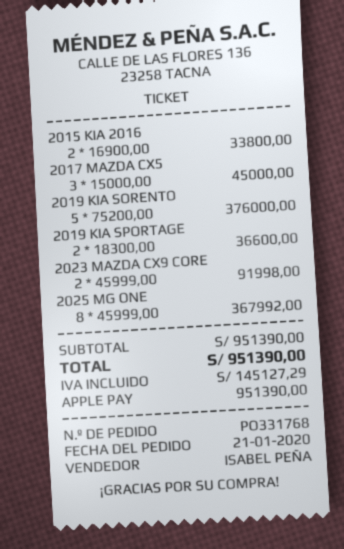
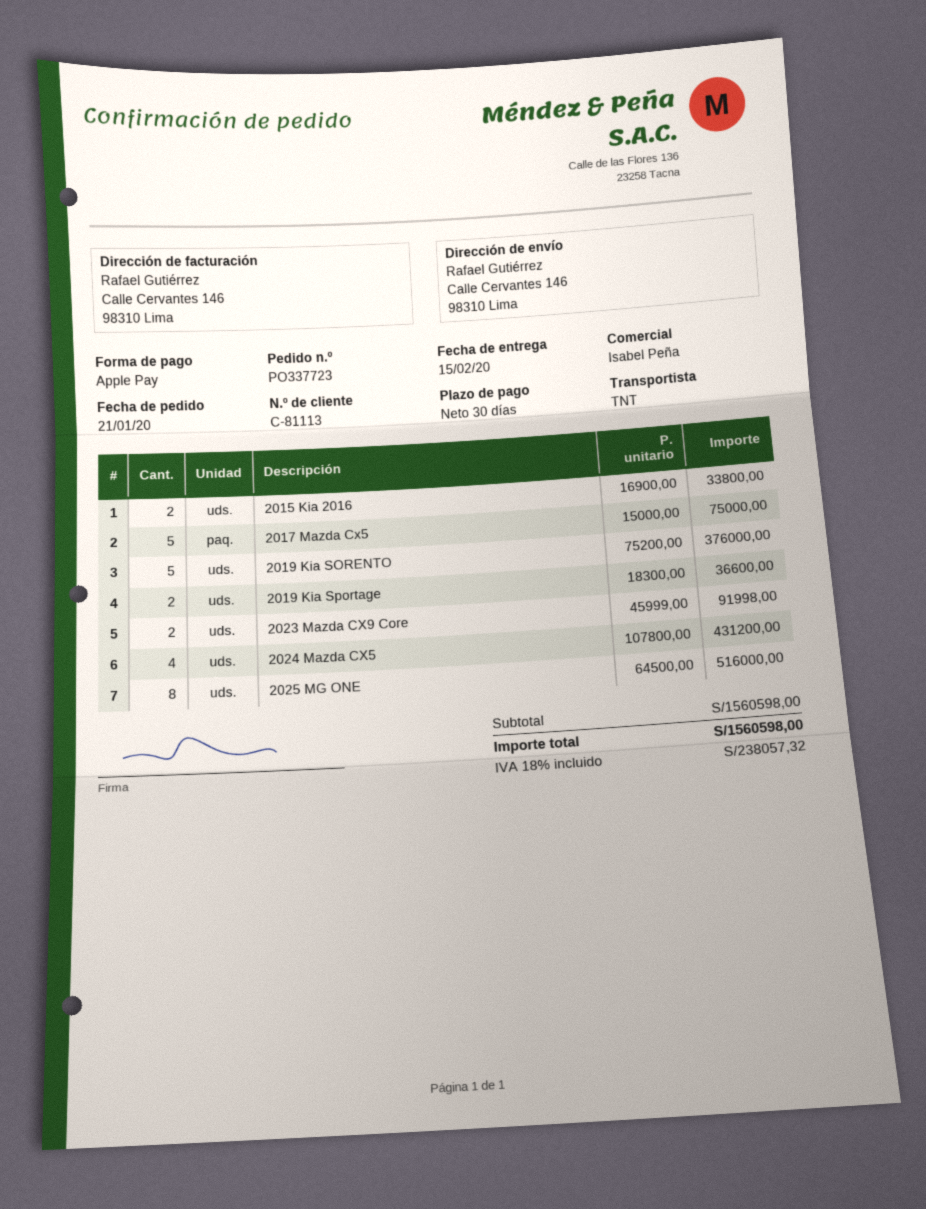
order number: PO331768 -> PO337723
2017 MAZDA CX5: 3 x 15000.00 = 45000.00 -> 5 x 15000.00 = 75000.00
2025 MG ONE: 8 x 45999.00 = 367992.00 -> 8 x 64500.00 = 516000.00
2024 Mazda CX5: none -> 4 x 107800.00 = 431200.00
subtotal: 951390.00 -> 1560598.00
tax: 145127.29 -> 238057.32
total: 951390.00 -> 1560598.00

